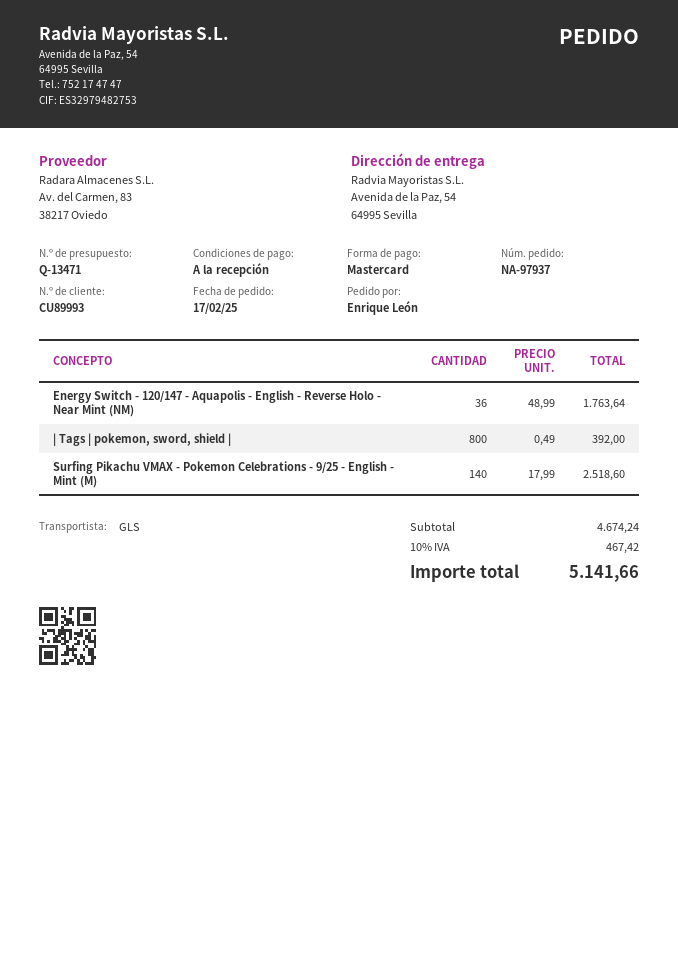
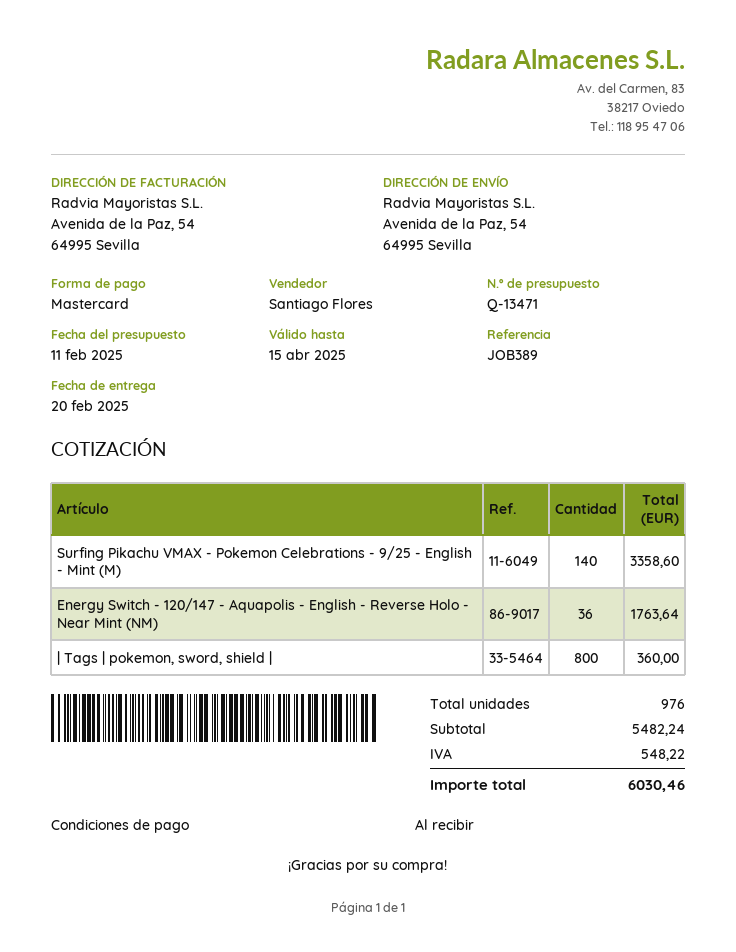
| Tags | pokemon, sword, shield |: 800 for 392.00 -> 800 for 360.00
Surfing Pikachu VMAX - Pokemon Celebrations - 9/25 - English - Mint (M): 140 for 2518.60 -> 140 for 3358.60
subtotal: 4674.24 -> 5482.24
tax: 467.42 -> 548.22
total: 5141.66 -> 6030.46

